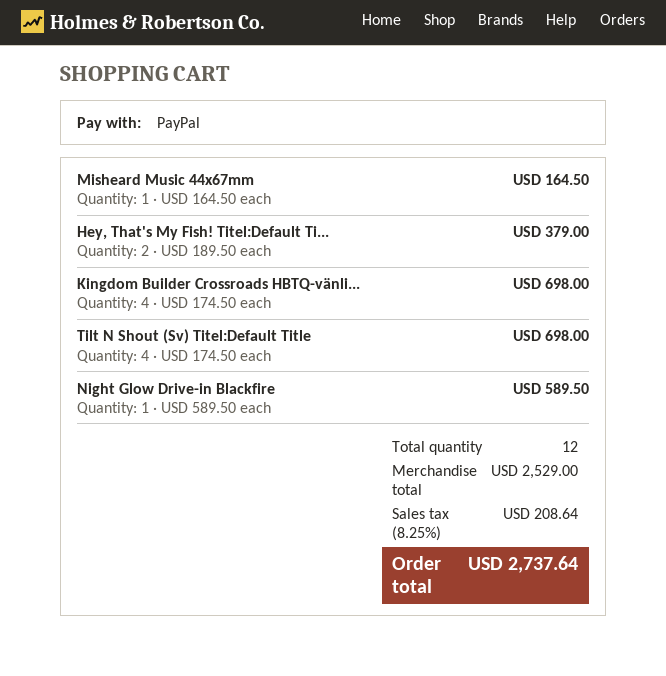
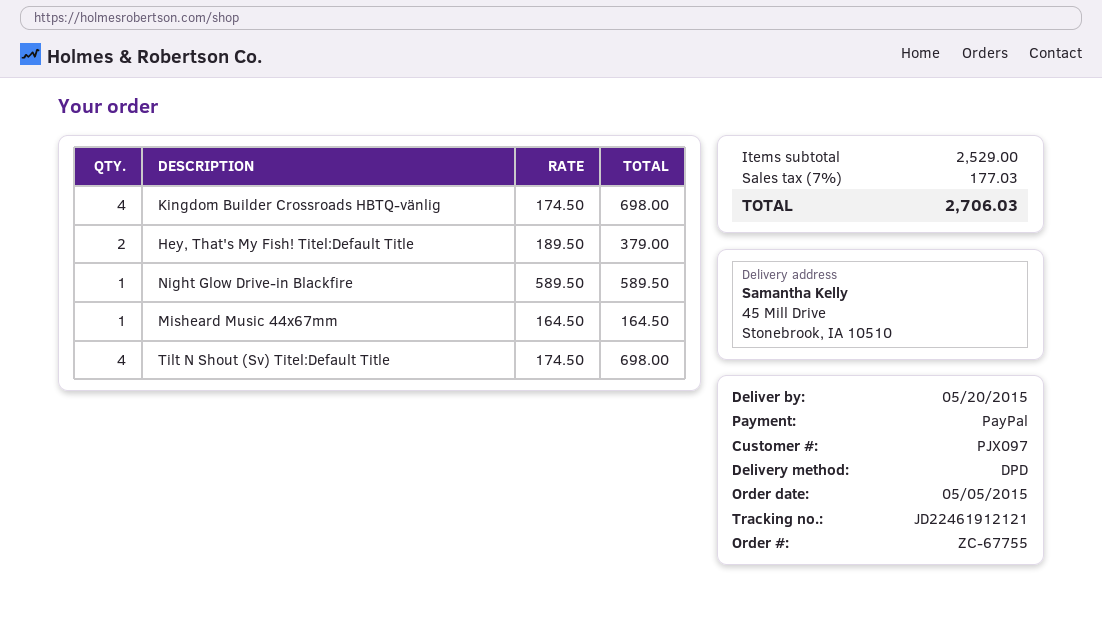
tax: 8.25% = 208.64 -> 7% = 177.03
total: 2737.64 -> 2706.03

